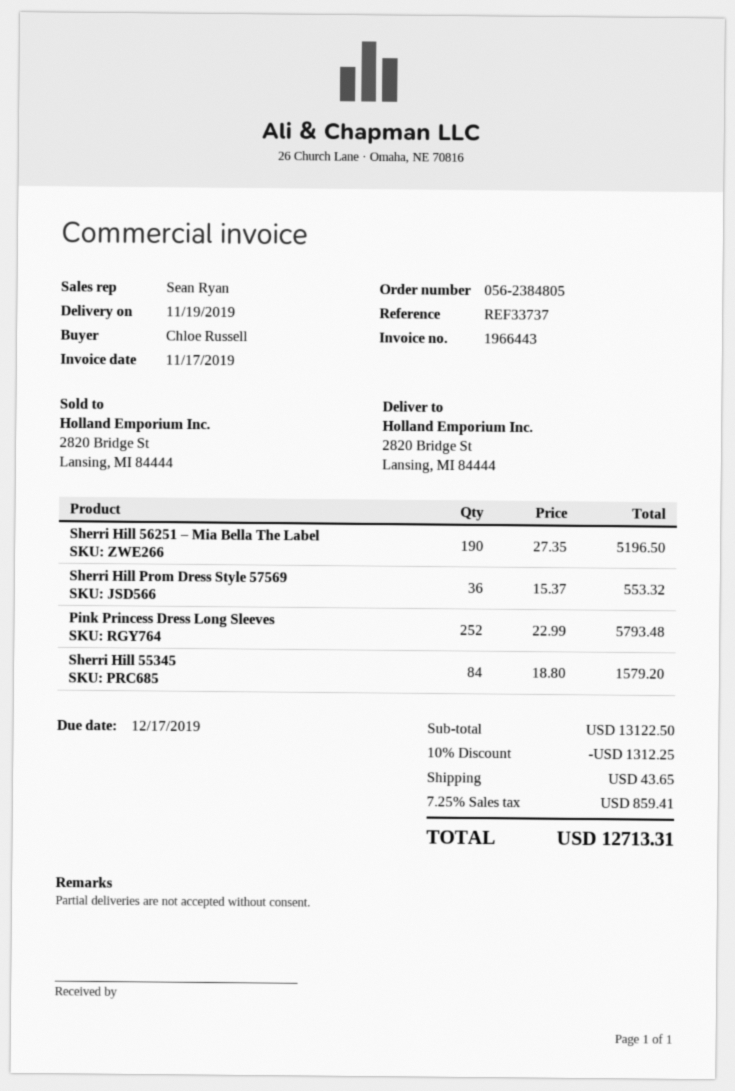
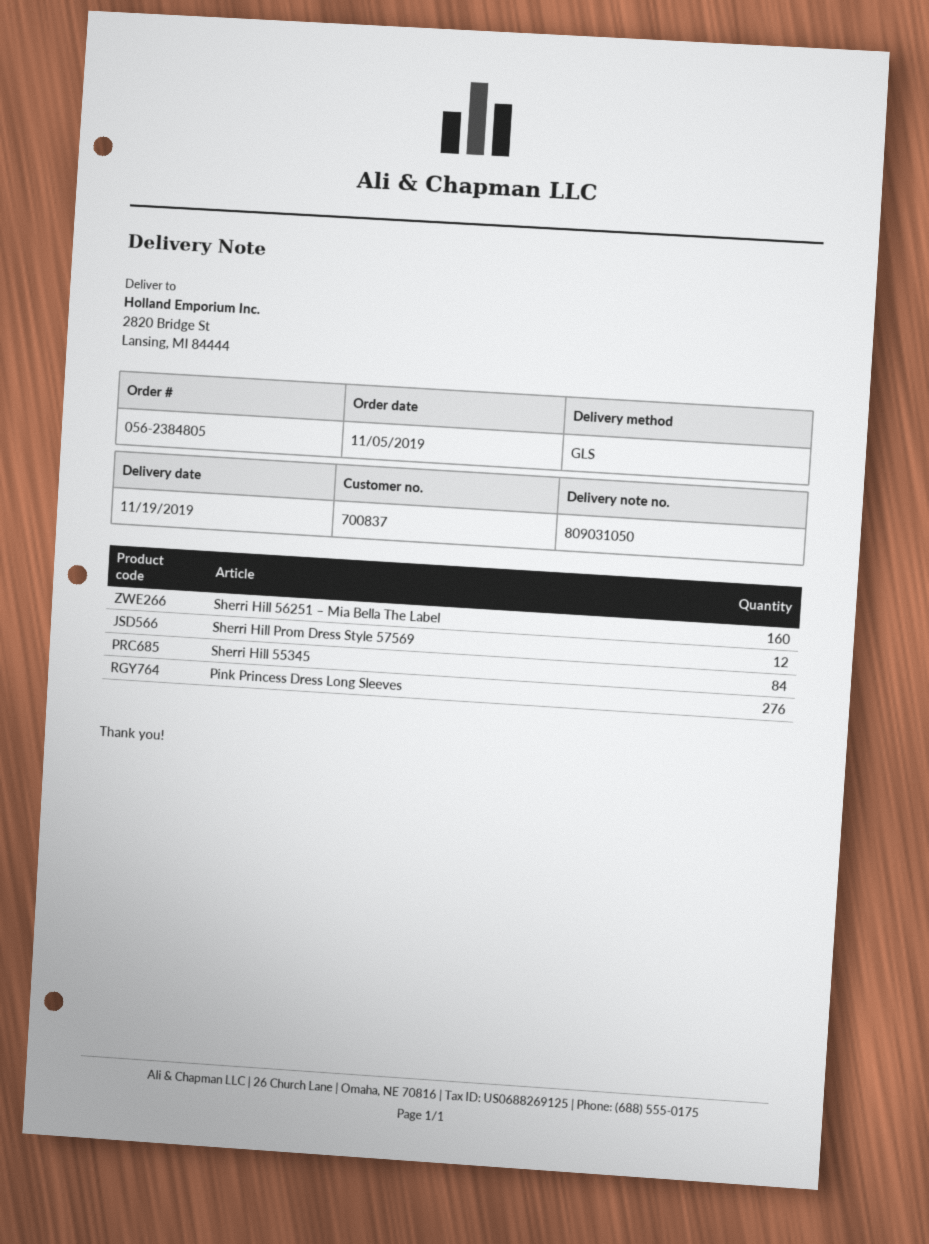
Sherri Hill 56251 – Mia Bella The Label: 190 -> 160
Sherri Hill Prom Dress Style 57569: 36 -> 12
Pink Princess Dress Long Sleeves: 252 -> 276

